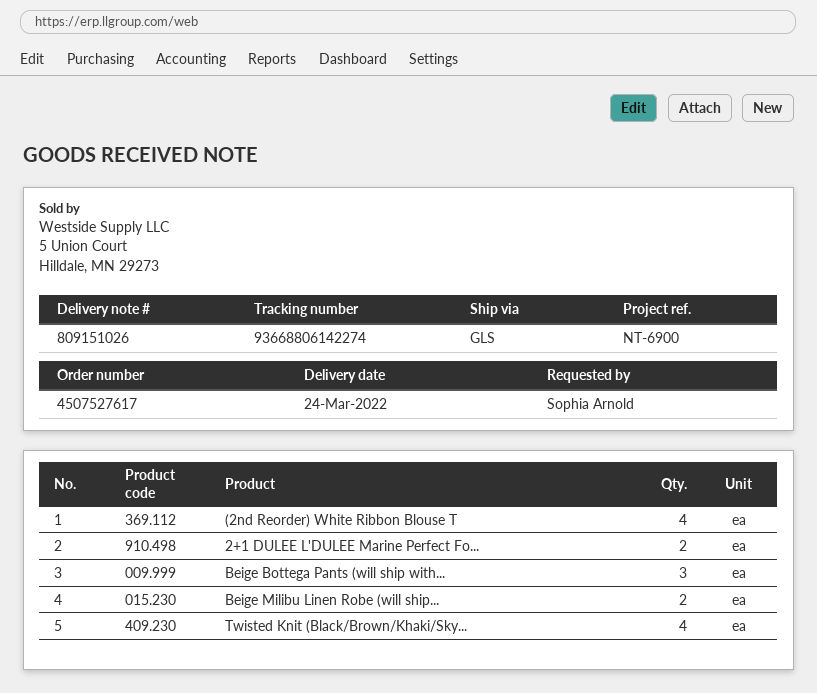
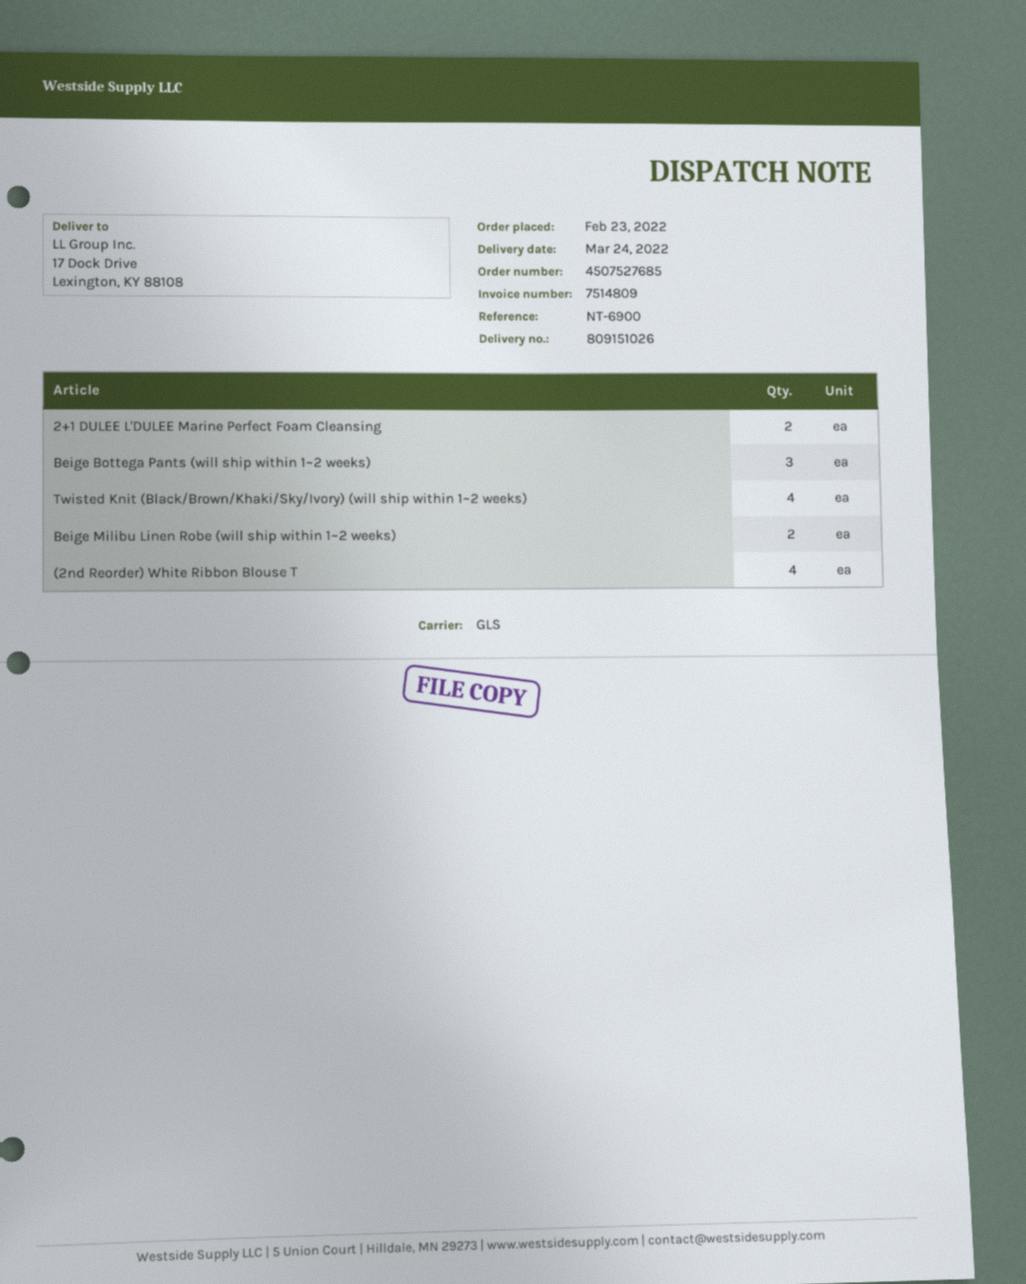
order number: 4507527617 -> 4507527685

